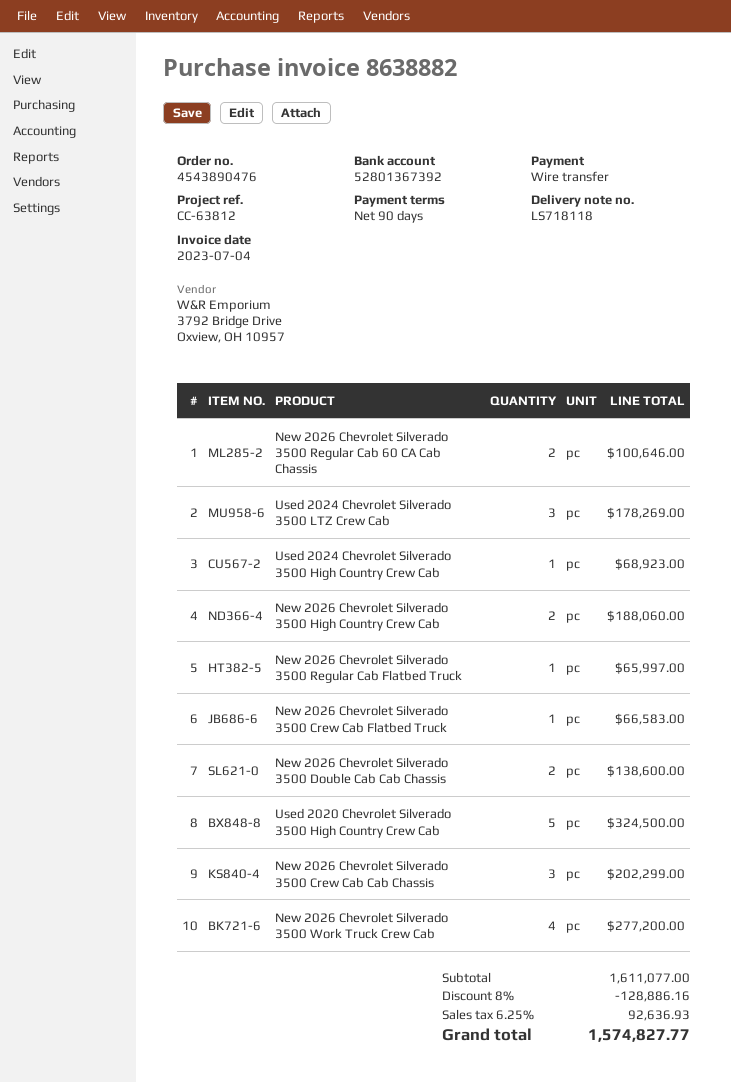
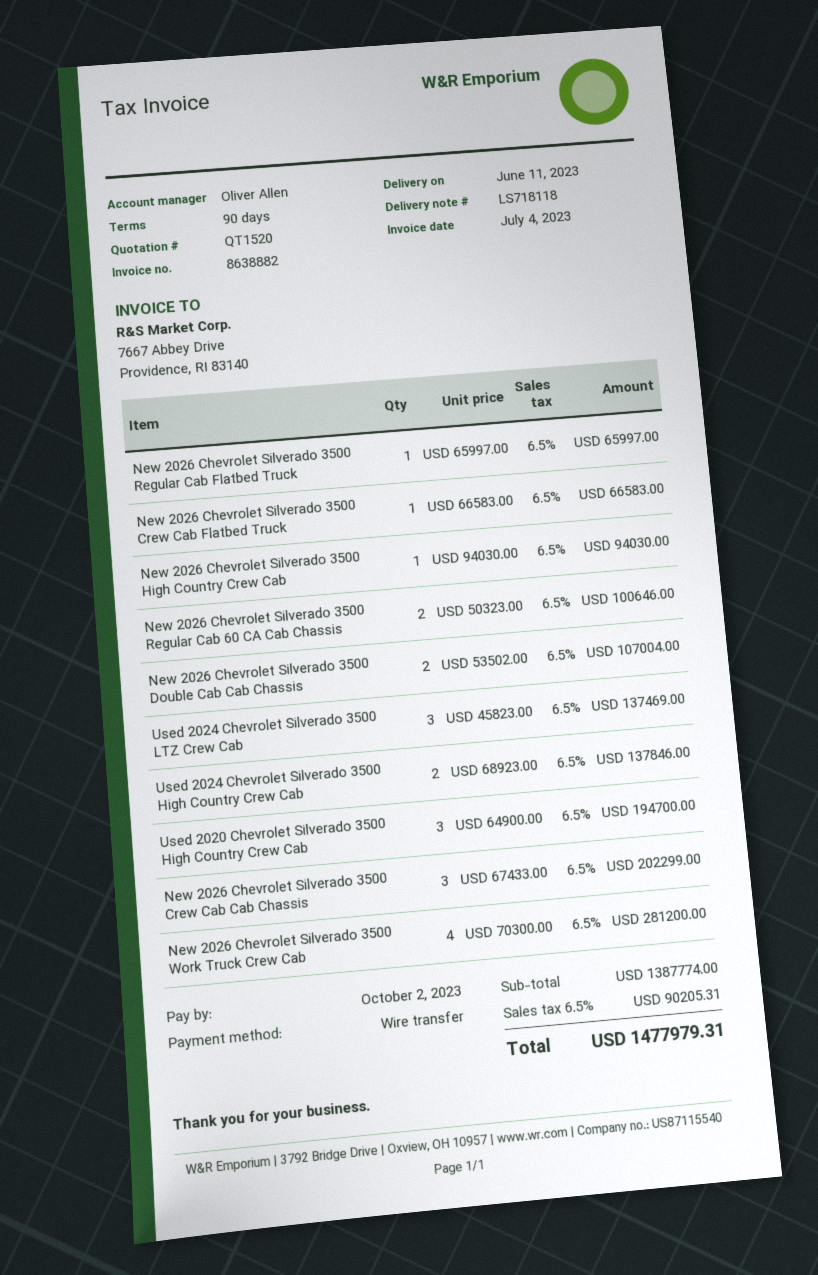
Used 2024 Chevrolet Silverado 3500 LTZ Crew Cab: 3 for 178269.00 -> 3 for 137469.00
Used 2024 Chevrolet Silverado 3500 High Country Crew Cab: 1 for 68923.00 -> 2 for 137846.00
New 2026 Chevrolet Silverado 3500 High Country Crew Cab: 2 for 188060.00 -> 1 for 94030.00
New 2026 Chevrolet Silverado 3500 Double Cab Cab Chassis: 2 for 138600.00 -> 2 for 107004.00
Used 2020 Chevrolet Silverado 3500 High Country Crew Cab: 5 for 324500.00 -> 3 for 194700.00
New 2026 Chevrolet Silverado 3500 Work Truck Crew Cab: 4 for 277200.00 -> 4 for 281200.00
subtotal: 1611077.00 -> 1387774.00
discount: 8% = 128886.16 -> none
tax: 6.25% = 92636.93 -> 6.5% = 90205.31
total: 1574827.77 -> 1477979.31

